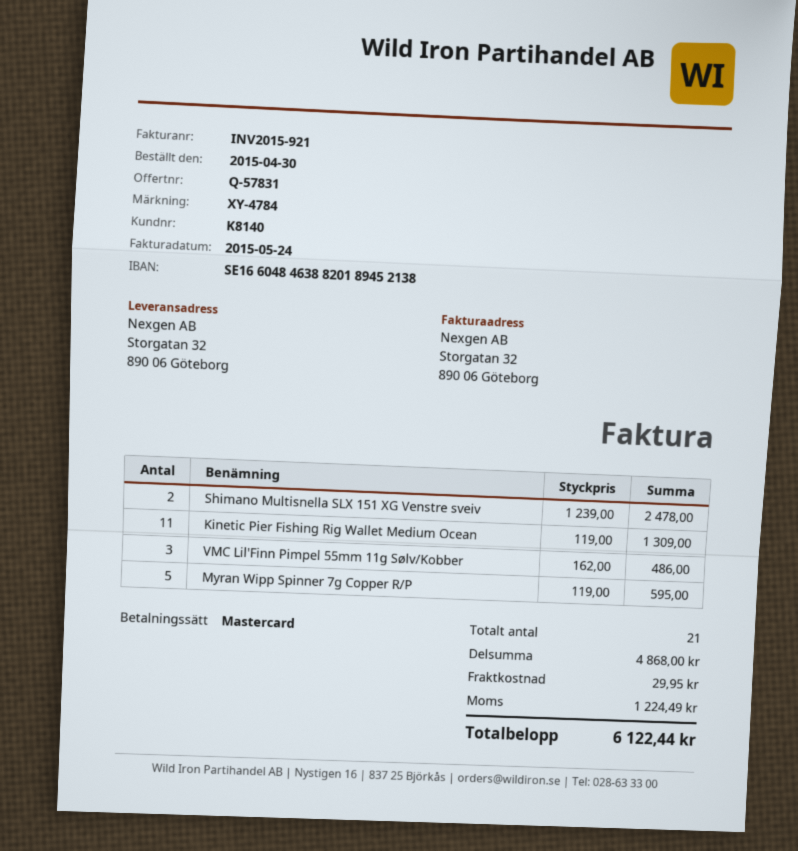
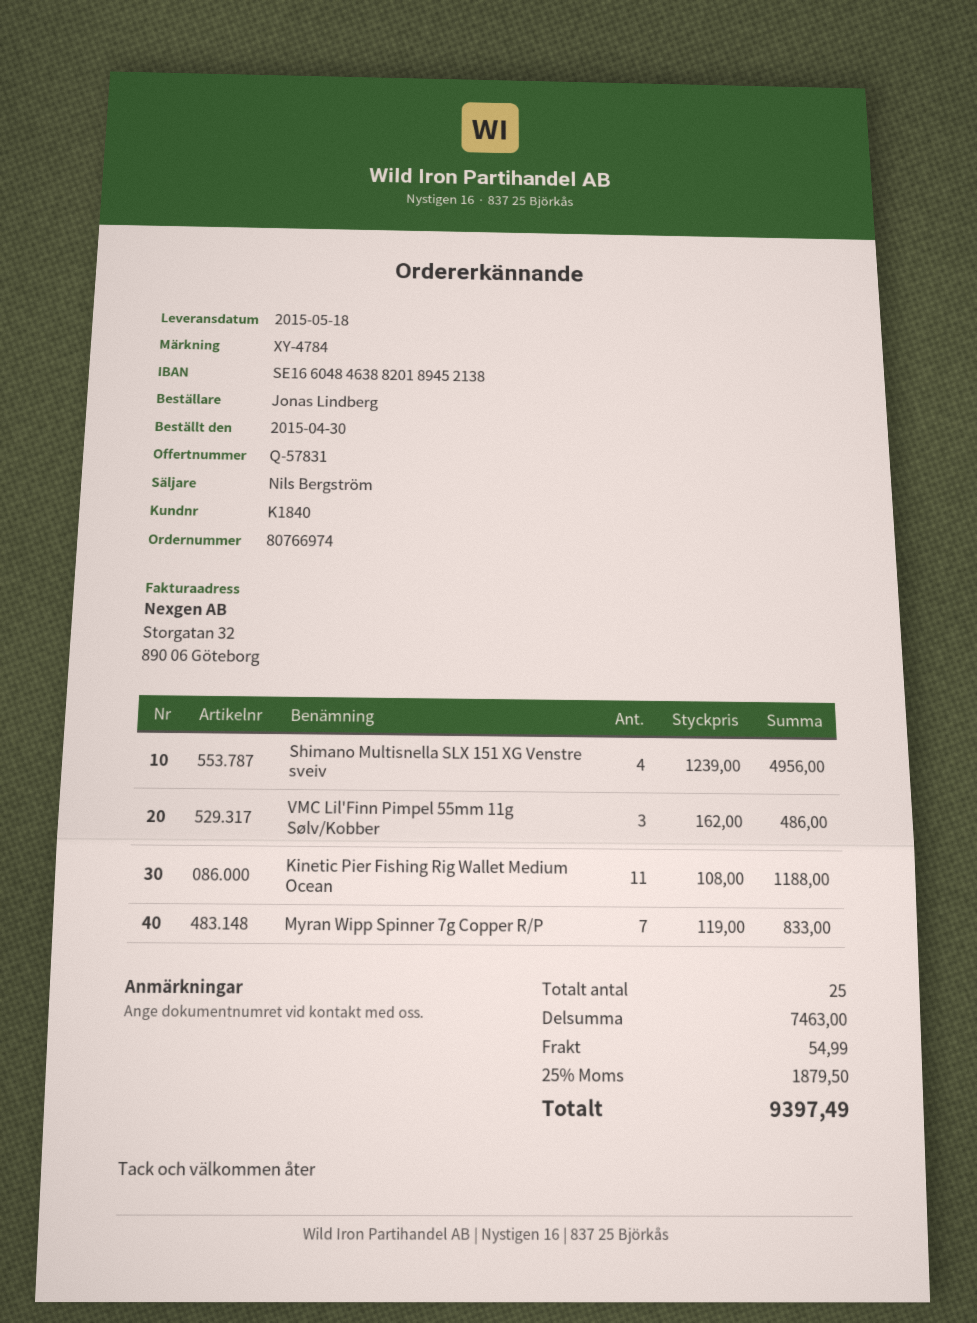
customer number: K8140 -> K1840
Shimano Multisnella SLX 151 XG Venstre sveiv: 2 x 1239.00 = 2478.00 -> 4 x 1239.00 = 4956.00
Kinetic Pier Fishing Rig Wallet Medium Ocean: 11 x 119.00 = 1309.00 -> 11 x 108.00 = 1188.00
Myran Wipp Spinner 7g Copper R/P: 5 x 119.00 = 595.00 -> 7 x 119.00 = 833.00
total quantity: 21 -> 25
subtotal: 4868.00 -> 7463.00
shipping: 29.95 -> 54.99
tax: 1224.49 -> 1879.50
total: 6122.44 -> 9397.49

